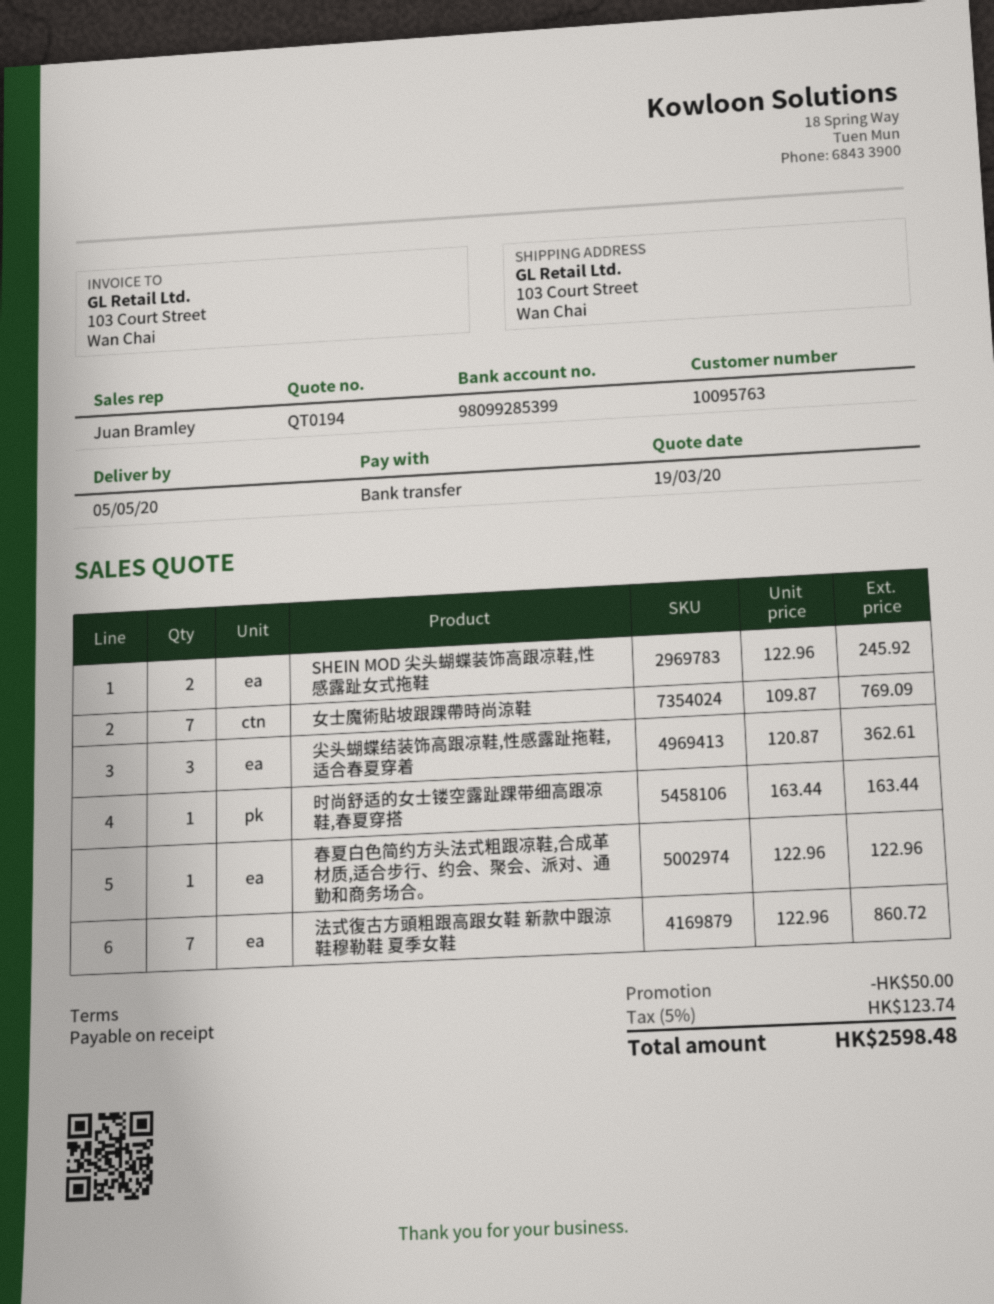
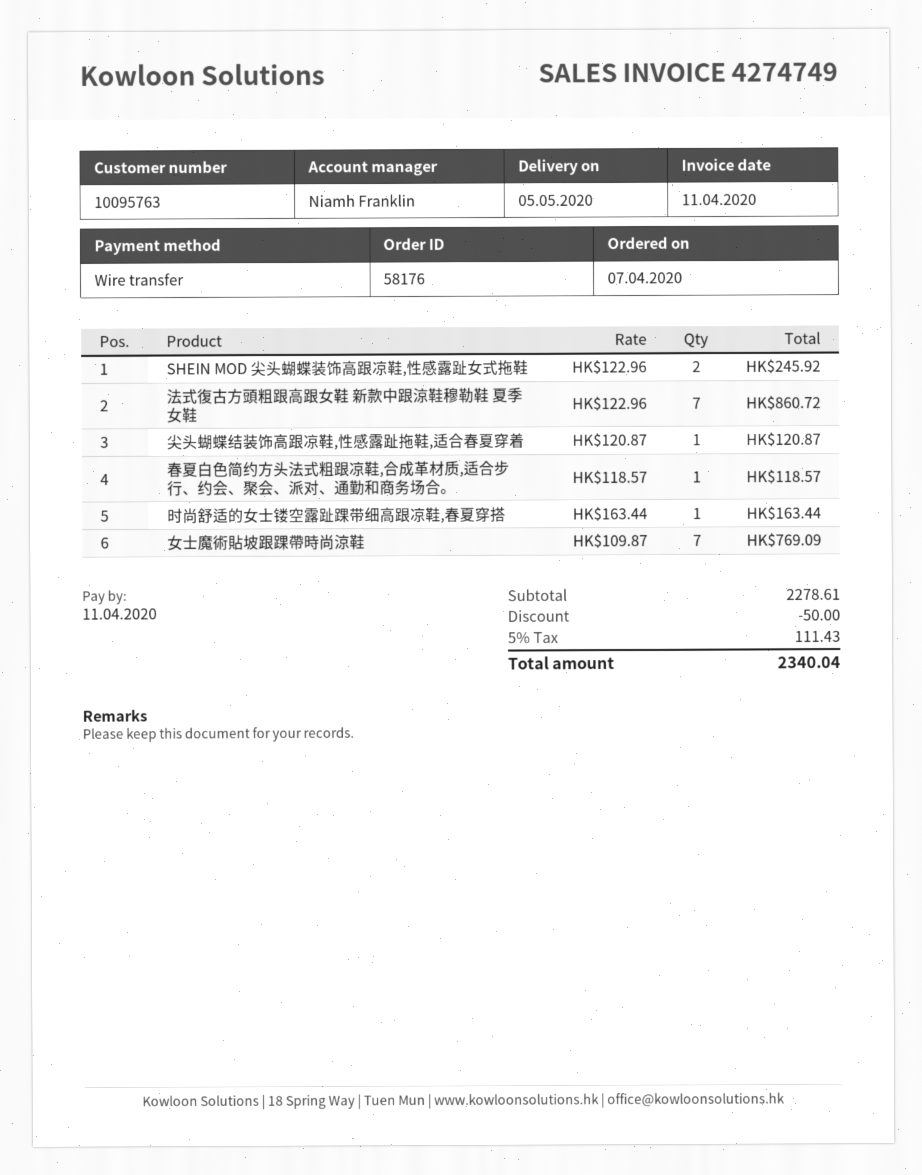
sales rep: Juan Bramley -> Niamh Franklin
尖头蝴蝶结装饰高跟凉鞋,性感露趾拖鞋,适合春夏穿着: 3 x 120.87 = 362.61 -> 1 x 120.87 = 120.87
春夏白色简约方头法式粗跟凉鞋,合成革材质,适合步行、约会、聚会、派对、通勤和商务场合。: 1 x 122.96 = 122.96 -> 1 x 118.57 = 118.57
tax: 5% = 123.74 -> 5% = 111.43
total: 2598.48 -> 2340.04

